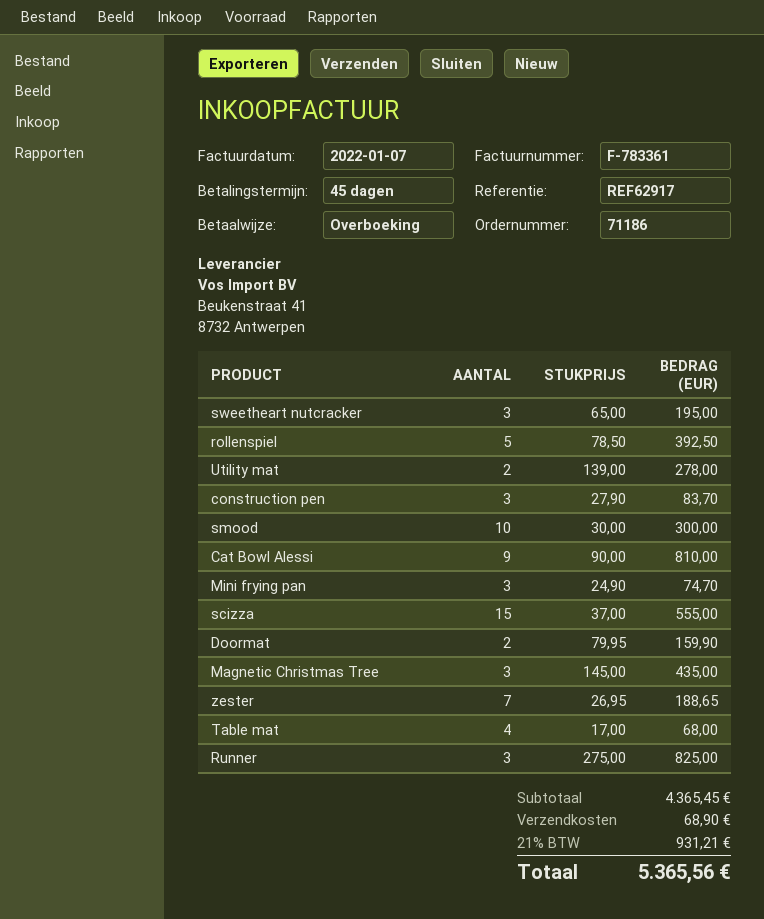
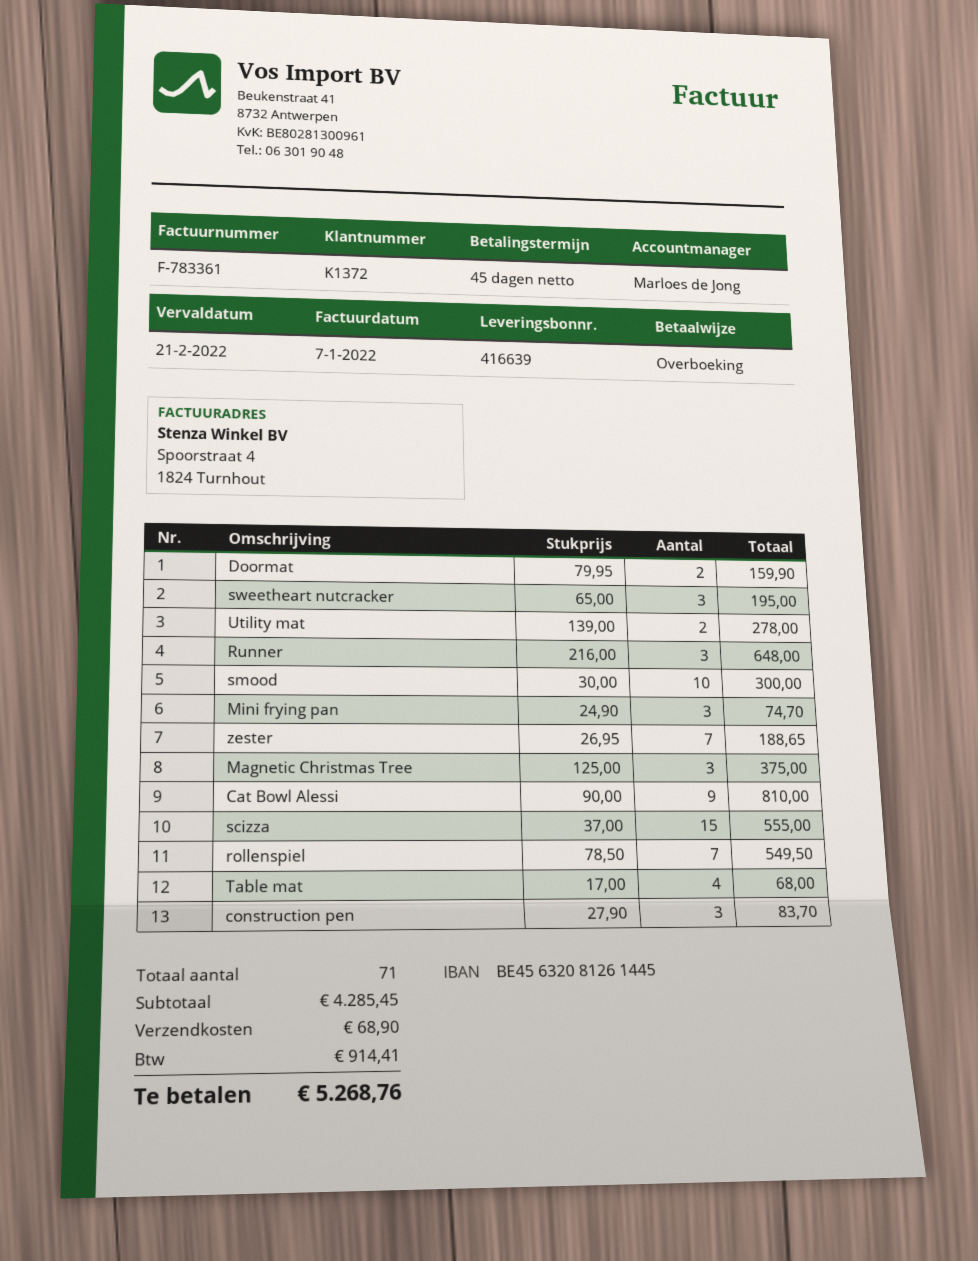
rollenspiel: 5 x 78.50 = 392.50 -> 7 x 78.50 = 549.50
Magnetic Christmas Tree: 3 x 145.00 = 435.00 -> 3 x 125.00 = 375.00
Runner: 3 x 275.00 = 825.00 -> 3 x 216.00 = 648.00
subtotal: 4365.45 -> 4285.45
tax: 931.21 -> 914.41
total: 5365.56 -> 5268.76

